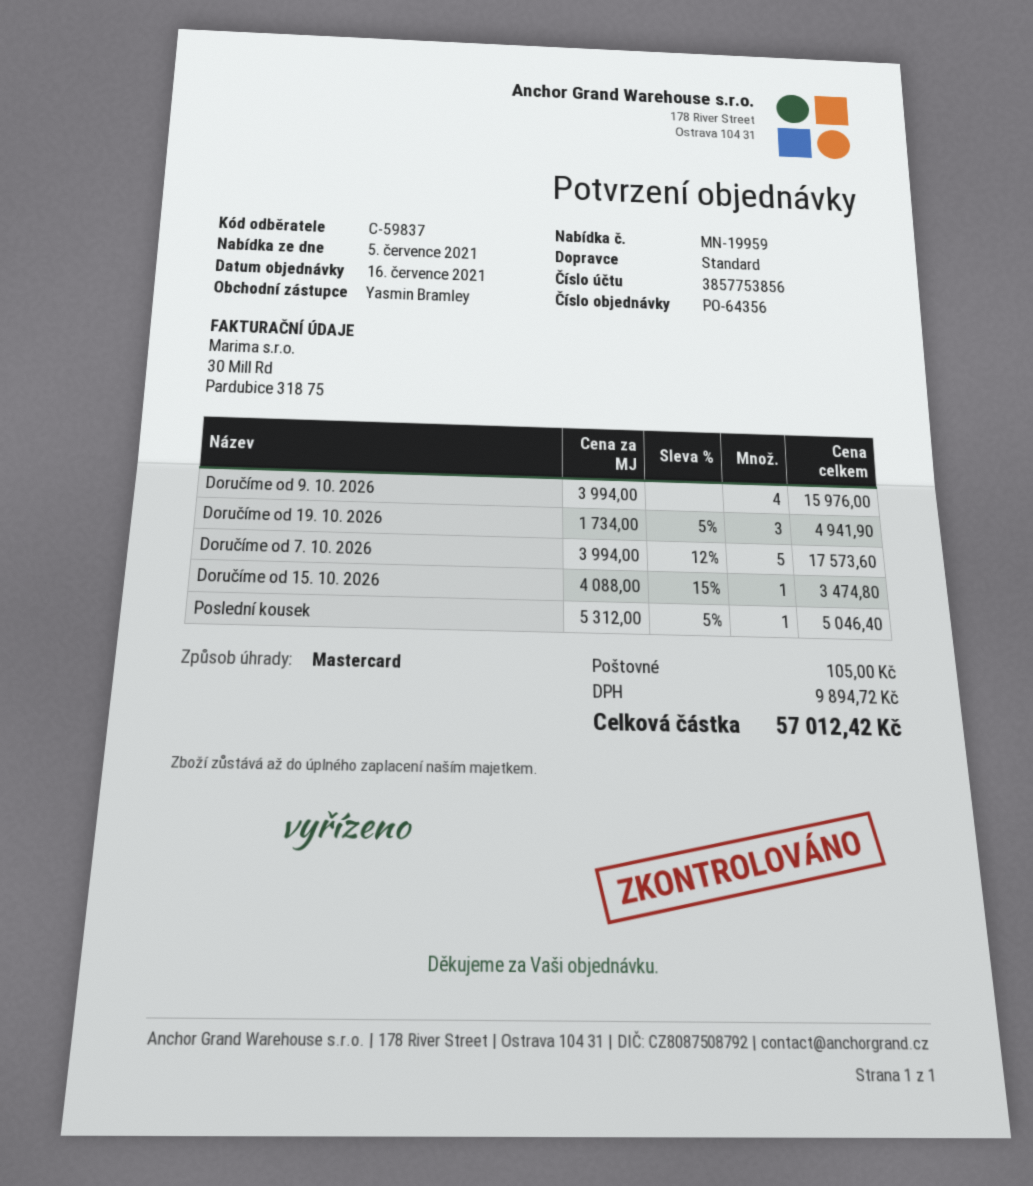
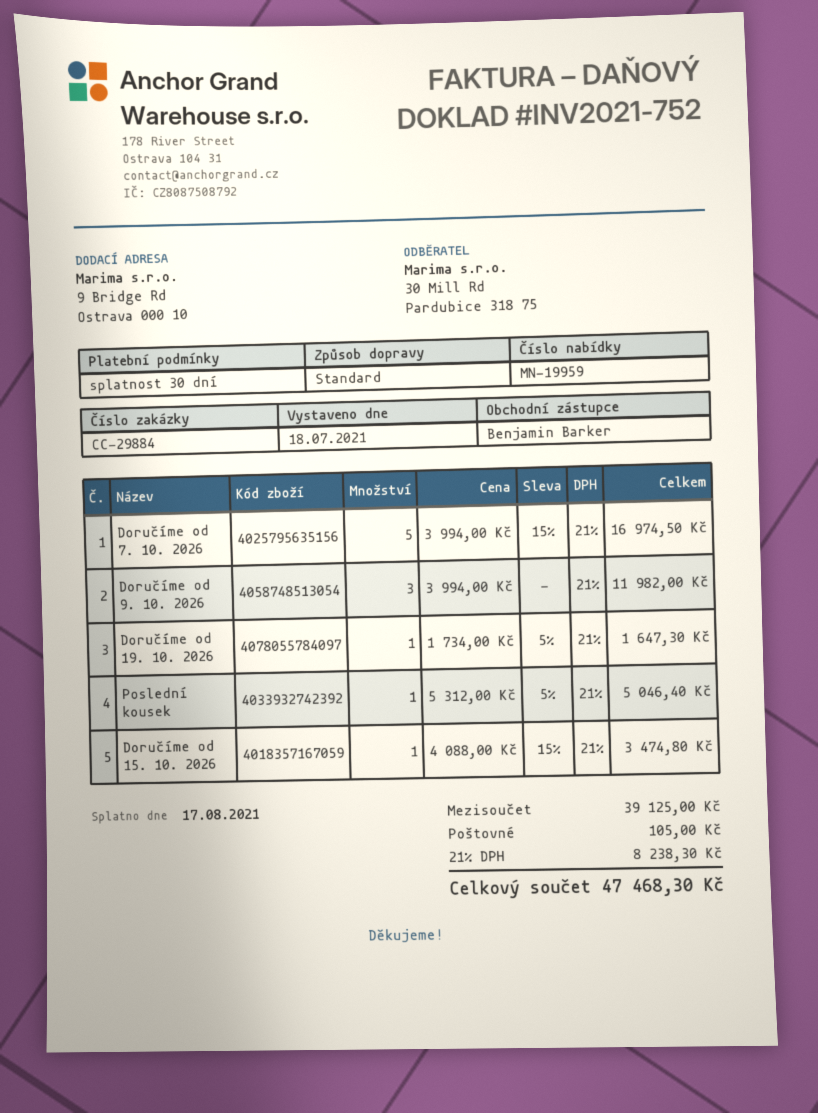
sales rep: Yasmin Bramley -> Benjamin Barker
Doručíme od 9. 10. 2026: 4 x 3994.00 = 15976.00 -> 3 x 3994.00 = 11982.00
Doručíme od 19. 10. 2026: 3 x 1734.00 - 5% = 4941.90 -> 1 x 1734.00 - 5% = 1647.30
Doručíme od 7. 10. 2026: 5 x 3994.00 - 12% = 17573.60 -> 5 x 3994.00 - 15% = 16974.50
tax: 9894.72 -> 8238.30
total: 57012.42 -> 47468.30

